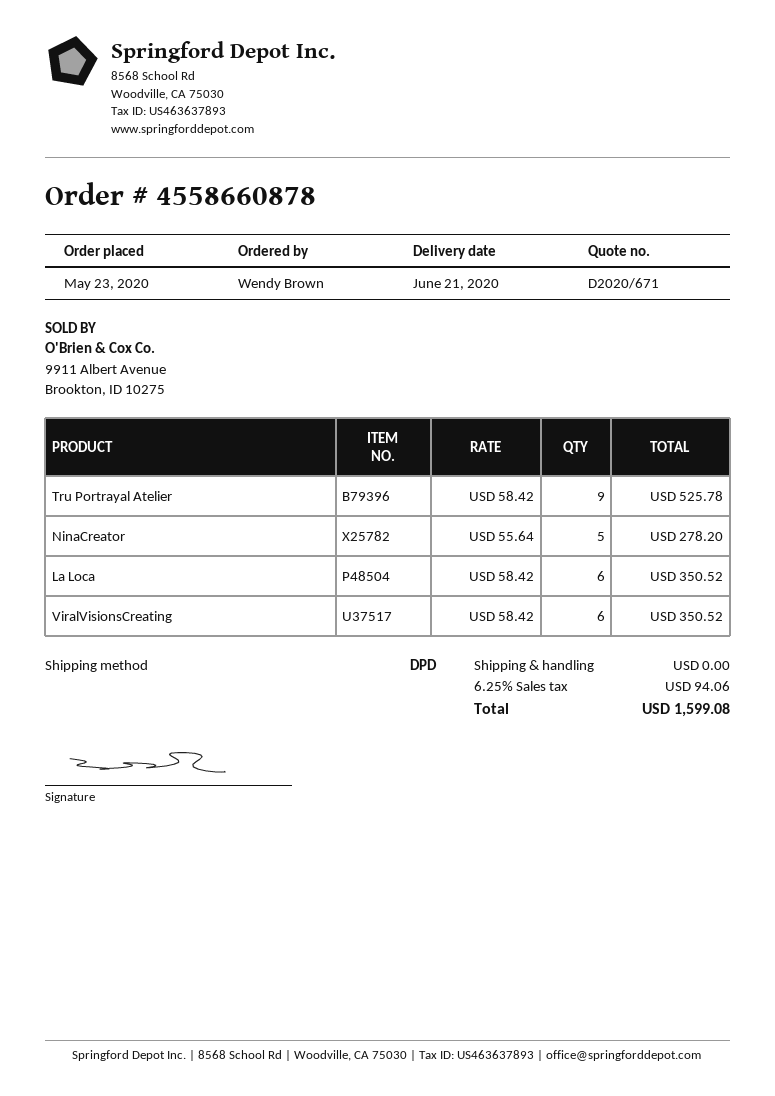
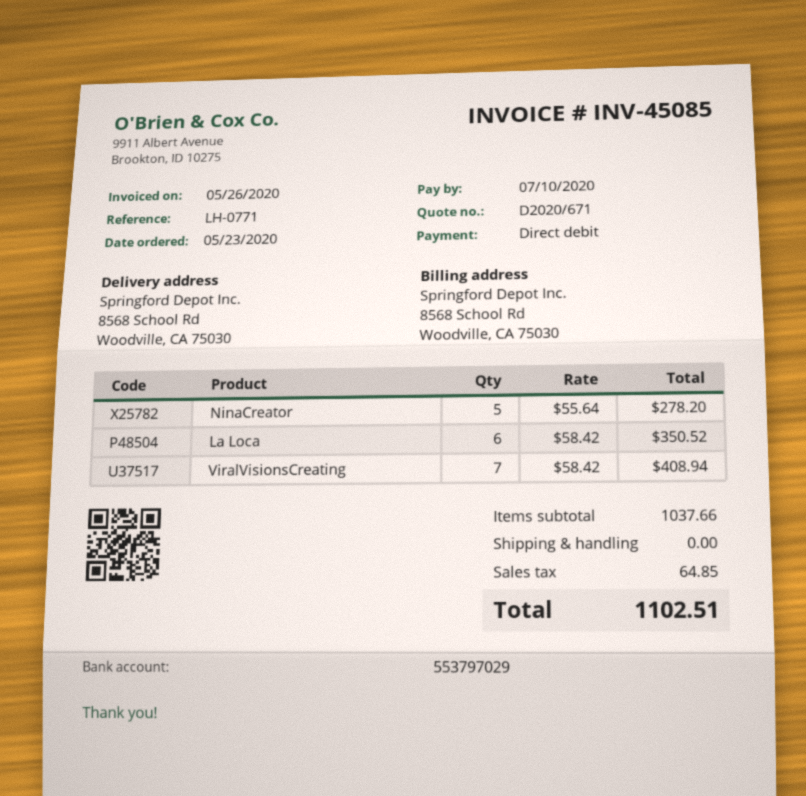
Tru Portrayal Atelier: 9 x 58.42 = 525.78 -> none
ViralVisionsCreating: 6 x 58.42 = 350.52 -> 7 x 58.42 = 408.94
tax: 94.06 -> 64.85
total: 1599.08 -> 1102.51

